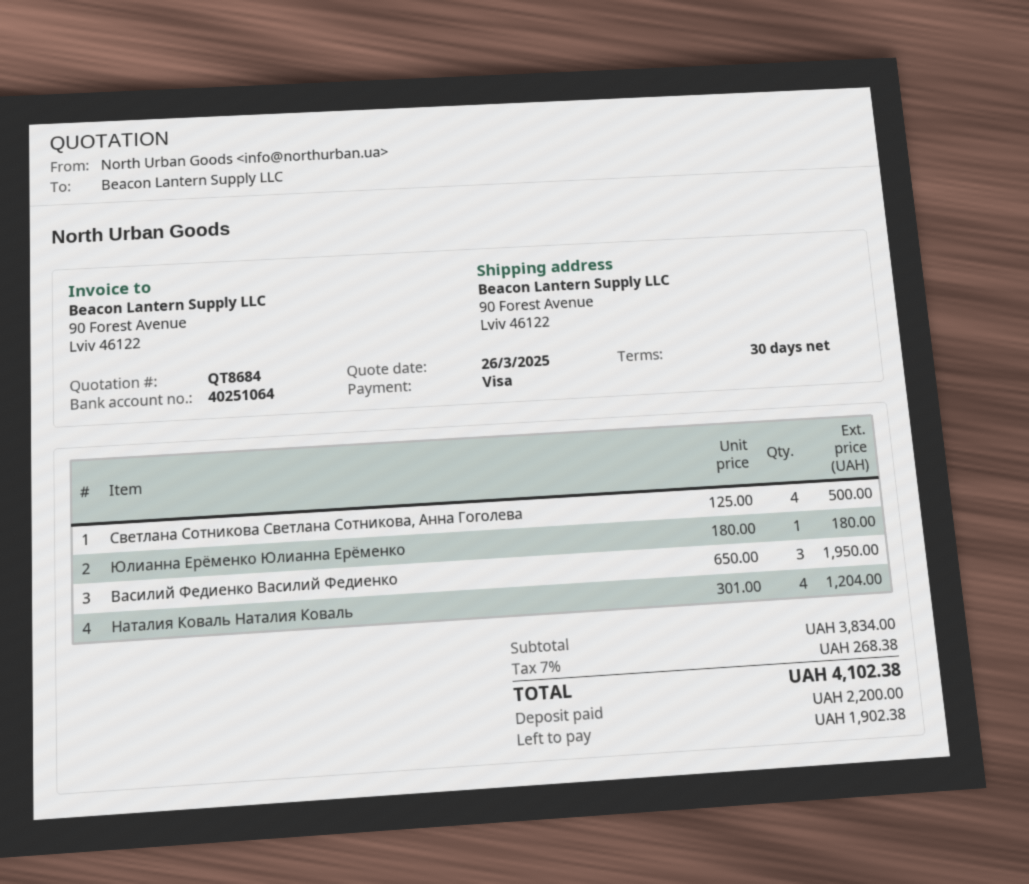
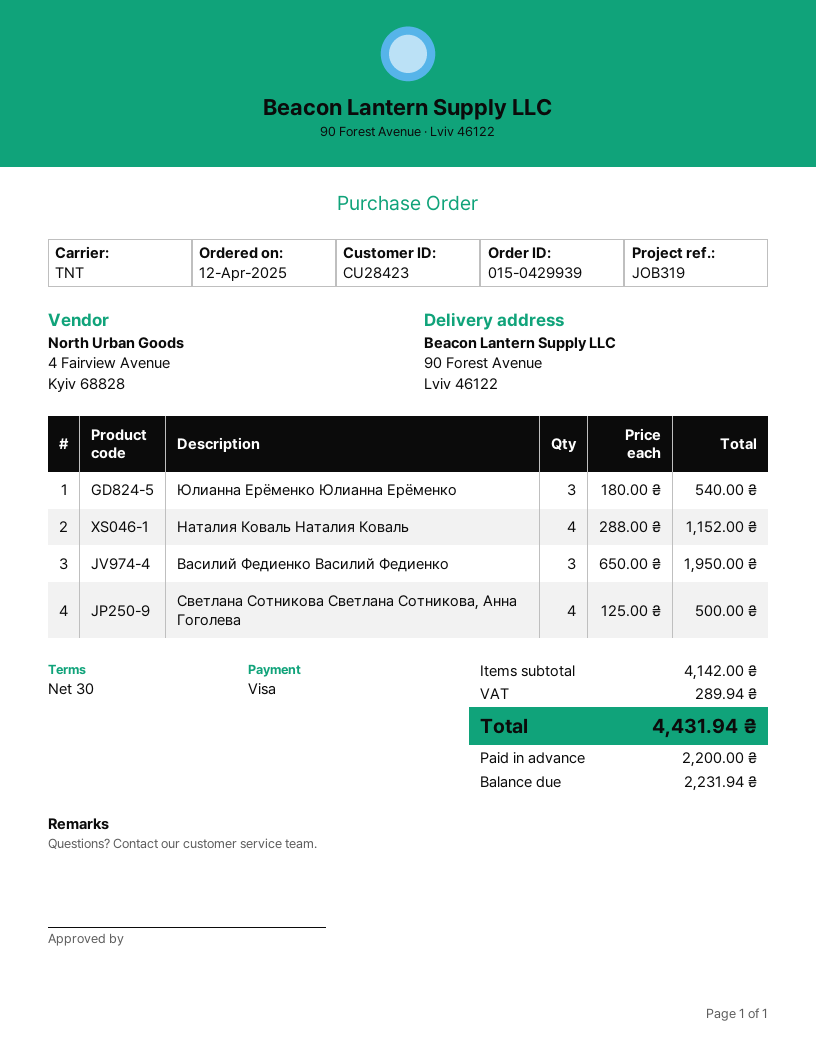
Юлианна Ерёменко Юлианна Ерёменко: 1 x 180.00 = 180.00 -> 3 x 180.00 = 540.00
Наталия Коваль Наталия Коваль: 4 x 301.00 = 1204.00 -> 4 x 288.00 = 1152.00
subtotal: 3834.00 -> 4142.00
tax: 268.38 -> 289.94
total: 4102.38 -> 4431.94
balance: 1902.38 -> 2231.94

